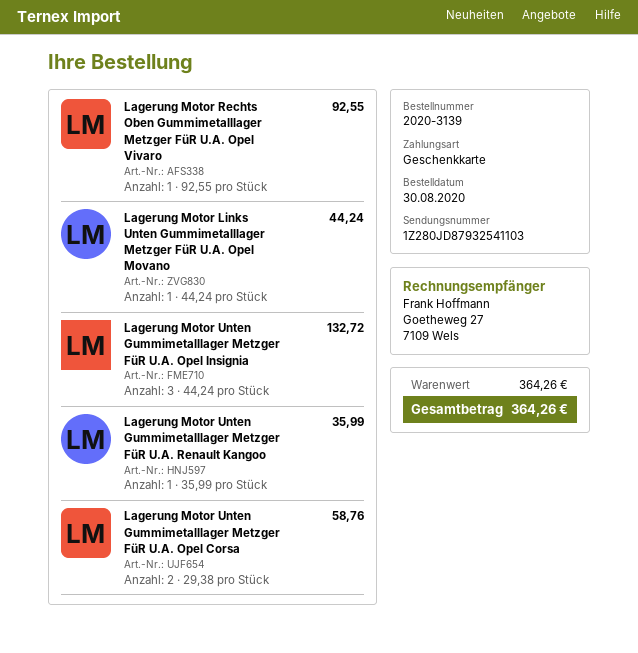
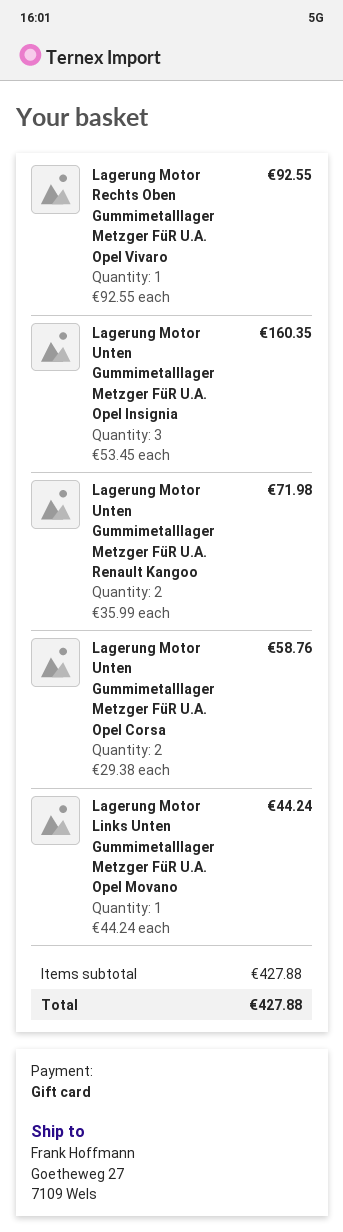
Lagerung Motor Unten Gummimetalllager Metzger FüR U.A. Opel Insignia: 3 x 44.24 = 132.72 -> 3 x 53.45 = 160.35
Lagerung Motor Unten Gummimetalllager Metzger FüR U.A. Renault Kangoo: 1 x 35.99 = 35.99 -> 2 x 35.99 = 71.98
subtotal: 364.26 -> 427.88
total: 364.26 -> 427.88

